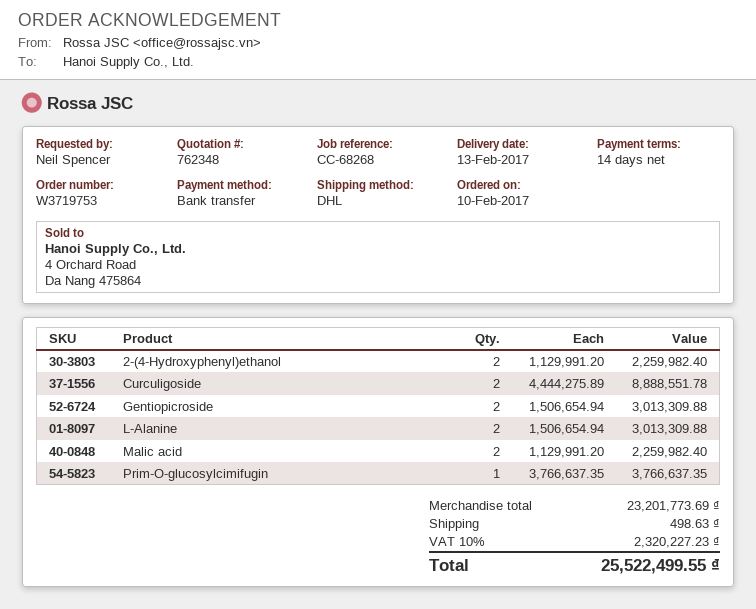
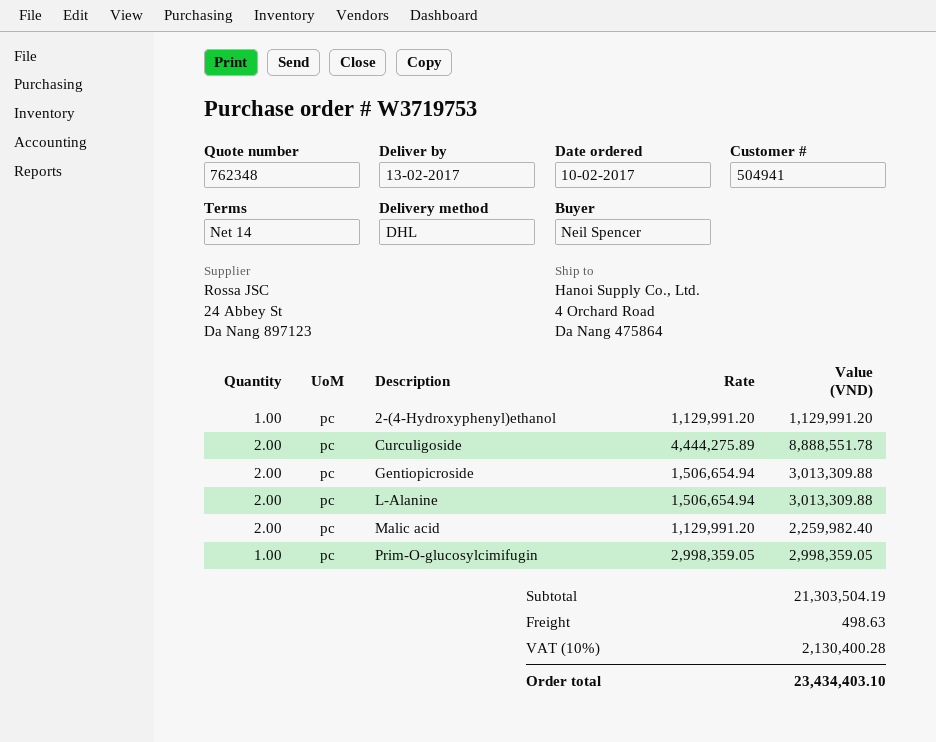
2-(4-Hydroxyphenyl)ethanol: 2 x 1129991.20 = 2259982.40 -> 1 x 1129991.20 = 1129991.20
Prim-O-glucosylcimifugin: 1 x 3766637.35 = 3766637.35 -> 1 x 2998359.05 = 2998359.05
subtotal: 23201773.69 -> 21303504.19
tax: 10% = 2320227.23 -> 10% = 2130400.28
total: 25522499.55 -> 23434403.10

